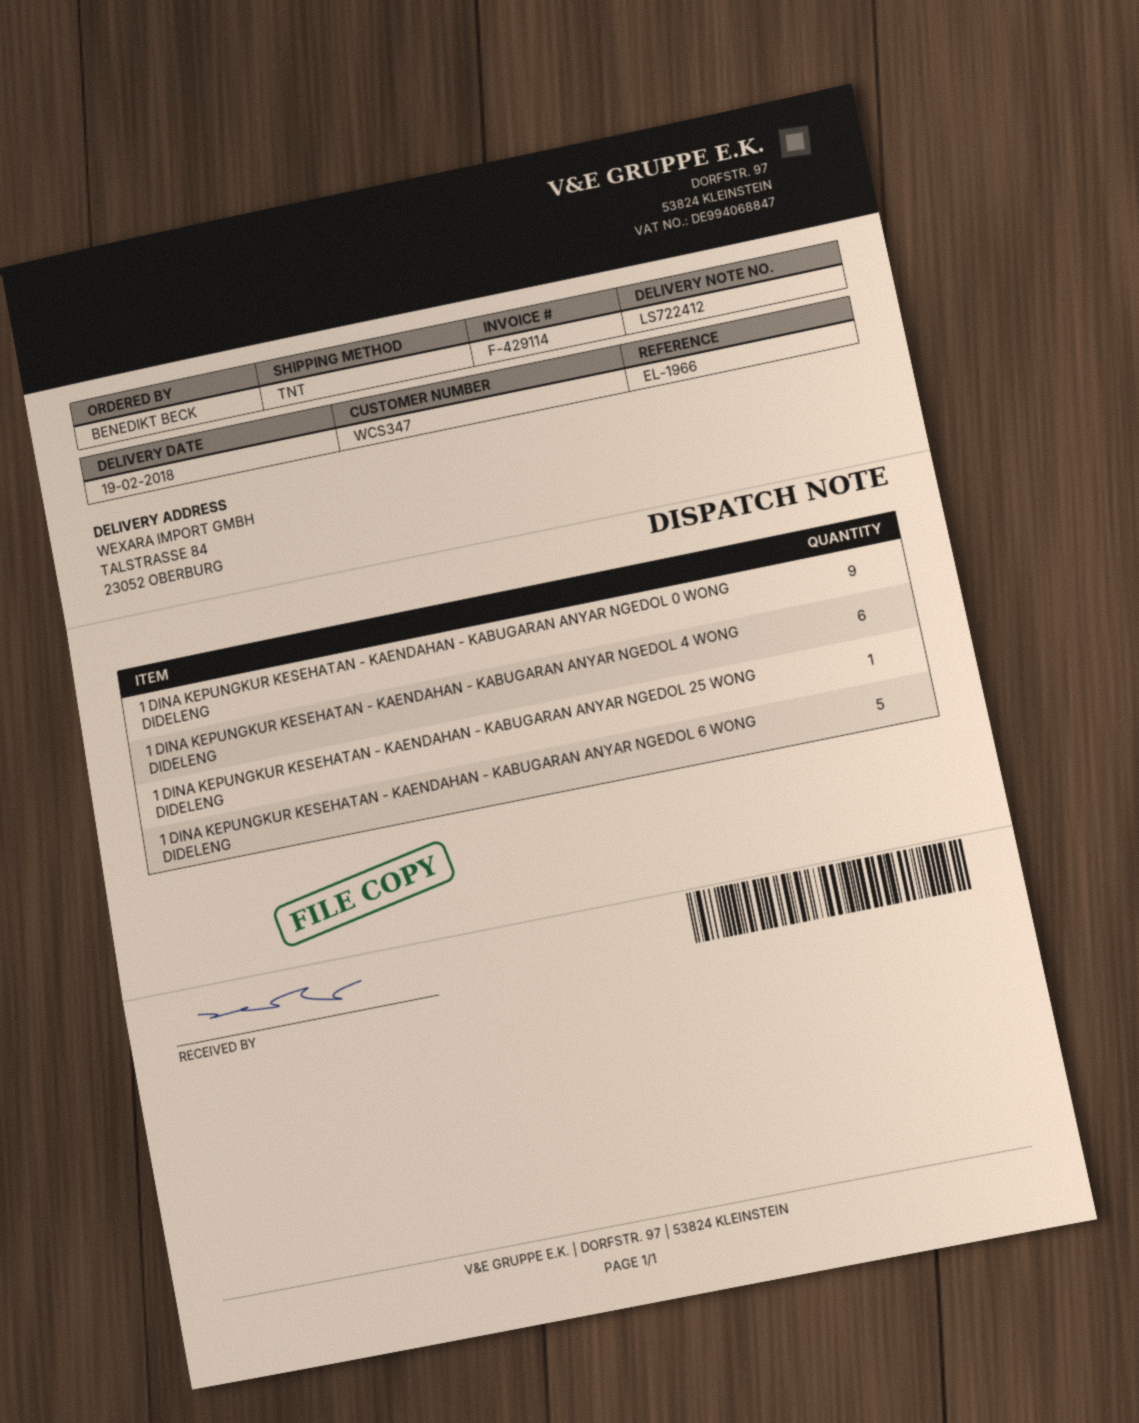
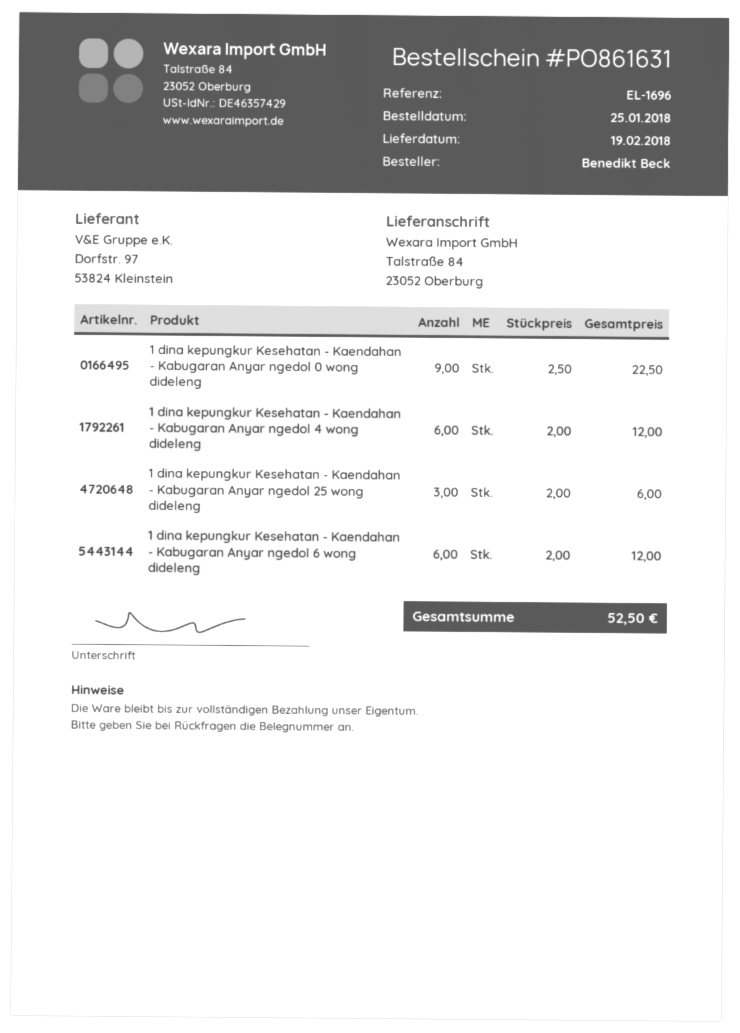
reference: EL-1966 -> EL-1696
1 DINA KEPUNGKUR KESEHATAN - KAENDAHAN - KABUGARAN ANYAR NGEDOL 25 WONG DIDELENG: 1 -> 3
1 DINA KEPUNGKUR KESEHATAN - KAENDAHAN - KABUGARAN ANYAR NGEDOL 6 WONG DIDELENG: 5 -> 6

